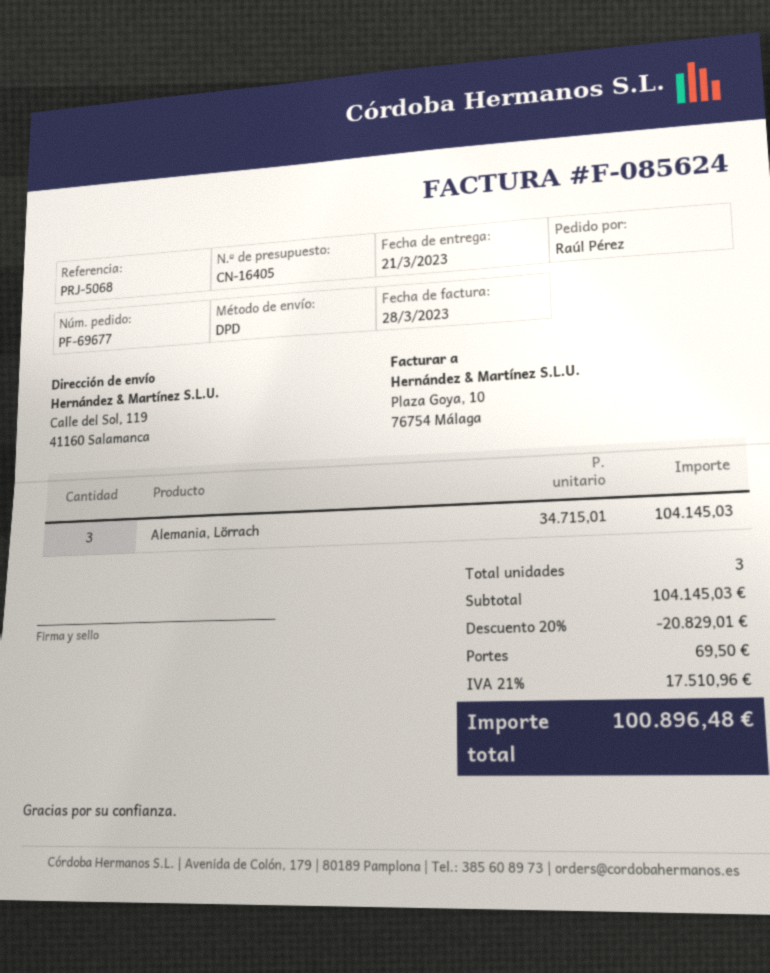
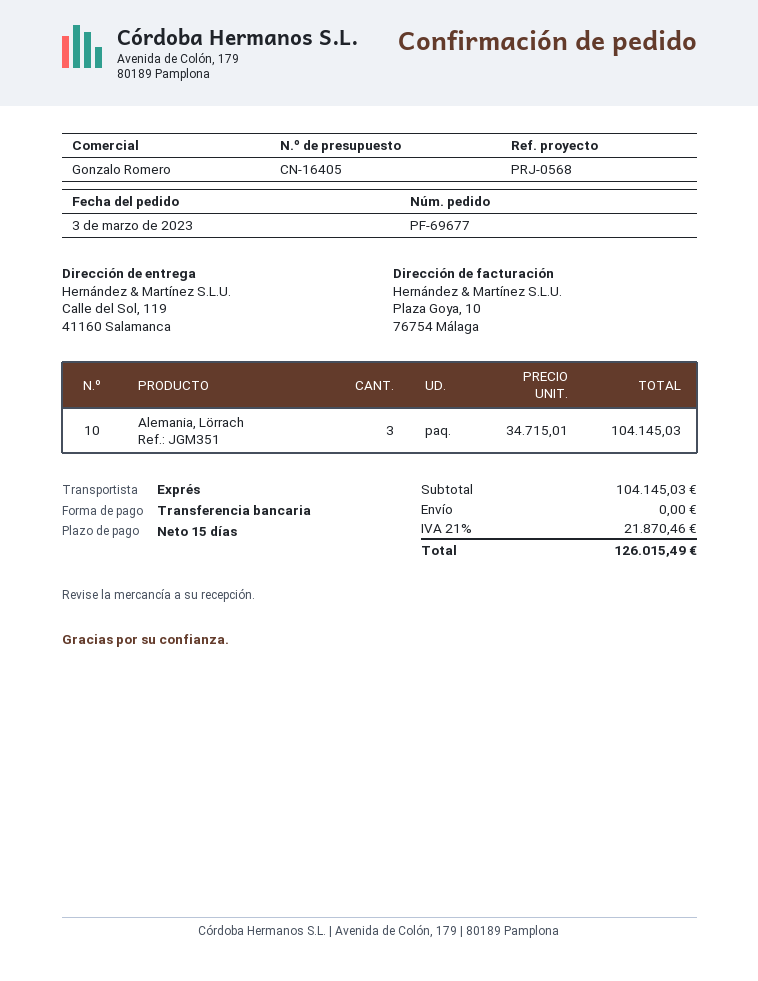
reference: PRJ-5068 -> PRJ-0568
shipping method: DPD -> express
discount: 20% = 20829.01 -> none
shipping: 69.50 -> 0.00
tax: 21% = 17510.96 -> 21% = 21870.46
total: 100896.48 -> 126015.49

